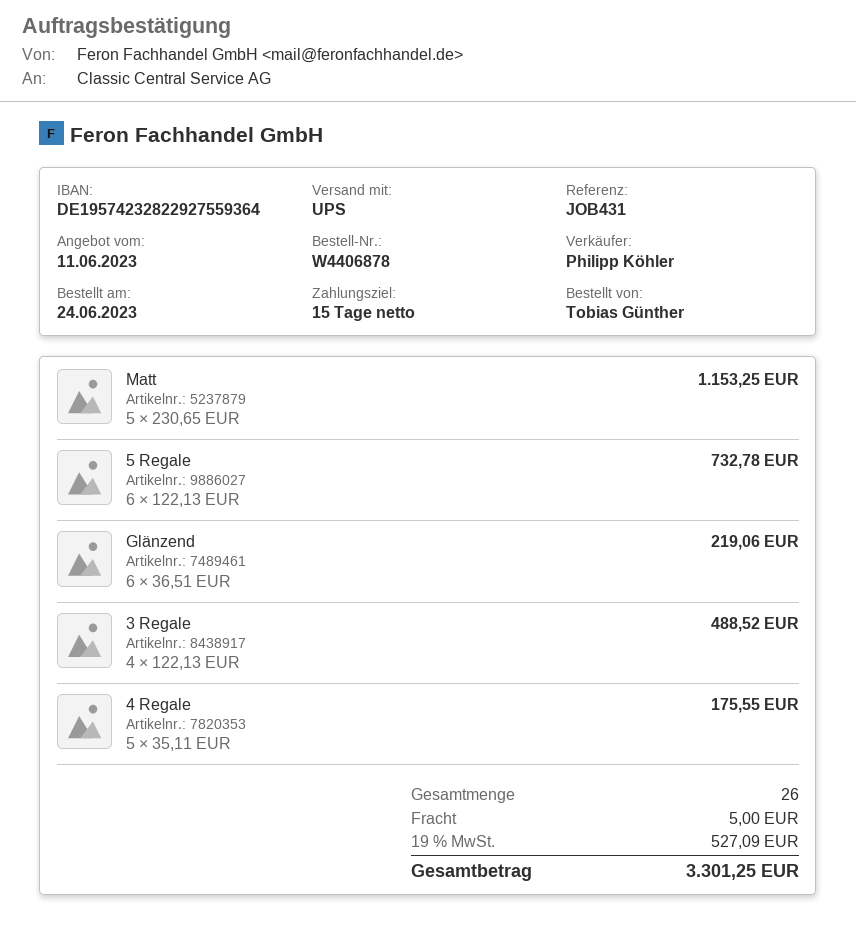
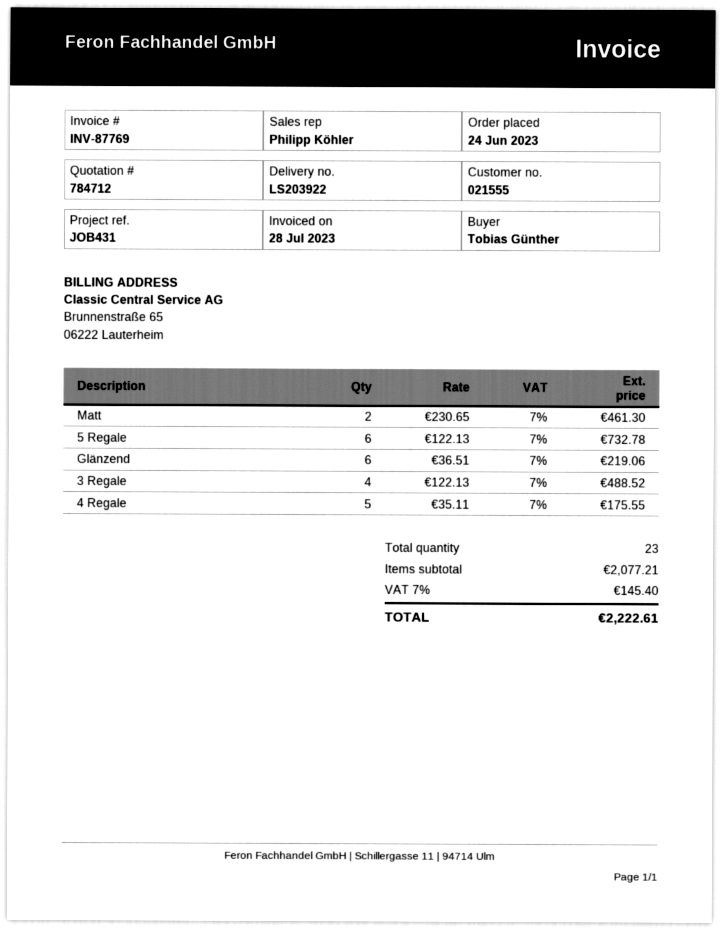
Matt: 5 x 230.65 = 1153.25 -> 2 x 230.65 = 461.30
total quantity: 26 -> 23
shipping: 5.00 -> none
tax: 19% = 527.09 -> 7% = 145.40
total: 3301.25 -> 2222.61

